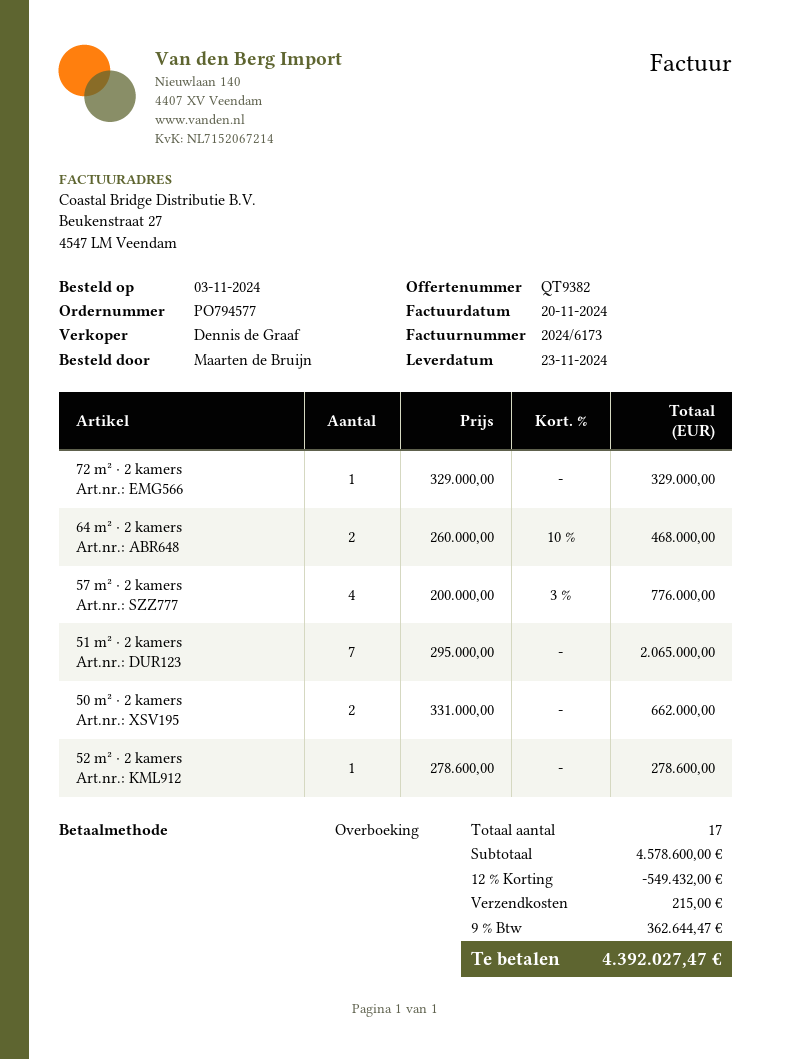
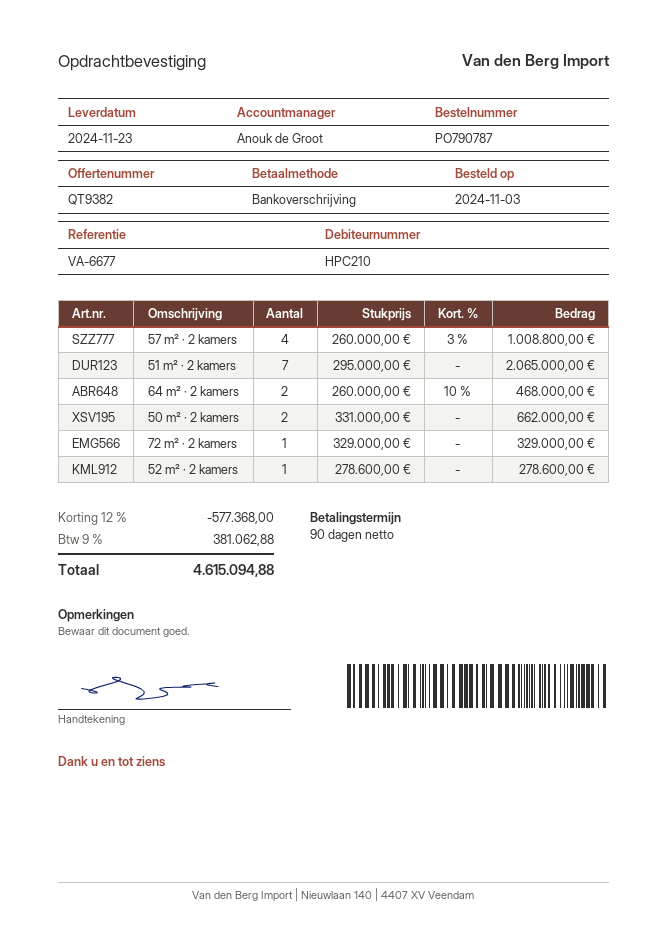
order number: PO794577 -> PO790787
sales rep: Dennis de Graaf -> Anouk de Groot
57 m² · 2 kamers: 4 x 200000.00 - 3% = 776000.00 -> 4 x 260000.00 - 3% = 1008800.00
discount: 12% = 549432.00 -> 12% = 577368.00
shipping: 215.00 -> none
tax: 9% = 362644.47 -> 9% = 381062.88
total: 4392027.47 -> 4615094.88

